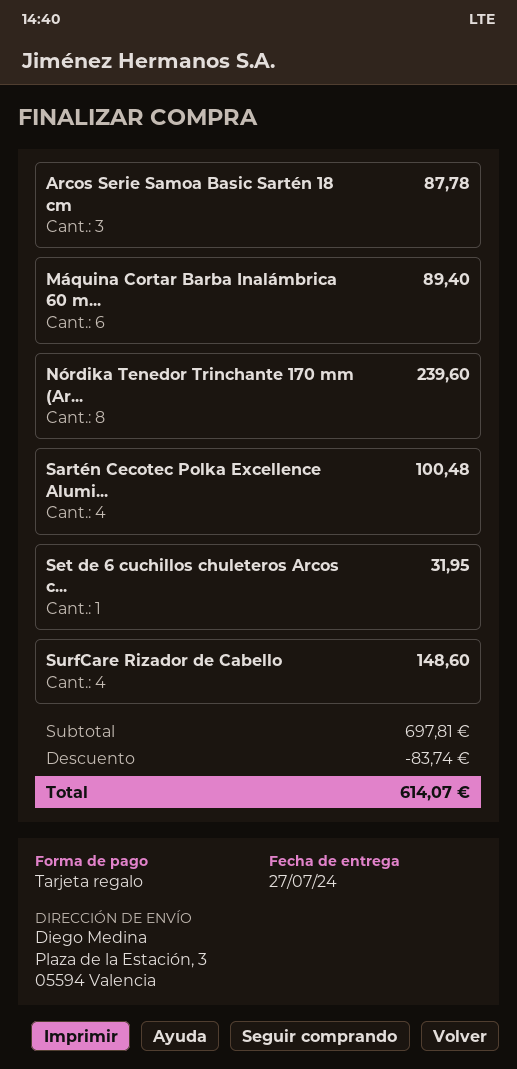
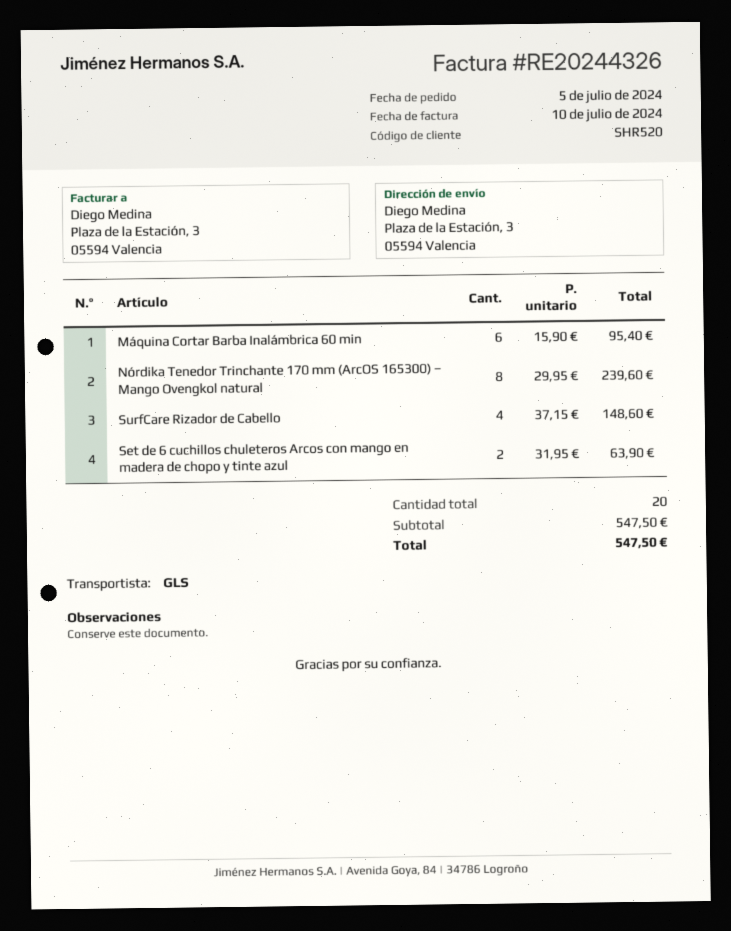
Arcos Serie Samoa Basic Sartén 18 cm: 3 for 87.78 -> none
Máquina Cortar Barba Inalámbrica 60 m...: 6 for 89.40 -> 6 for 95.40
Sartén Cecotec Polka Excellence Alumi...: 4 for 100.48 -> none
Set de 6 cuchillos chuleteros Arcos c...: 1 for 31.95 -> 2 for 63.90
subtotal: 697.81 -> 547.50
discount: 83.74 -> none
total: 614.07 -> 547.50

